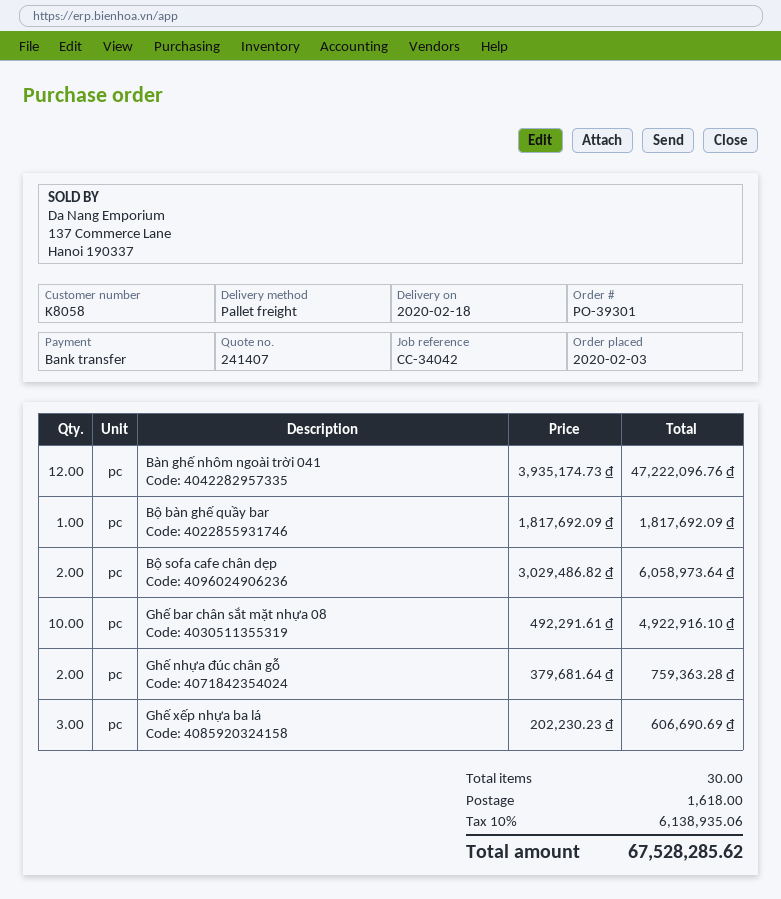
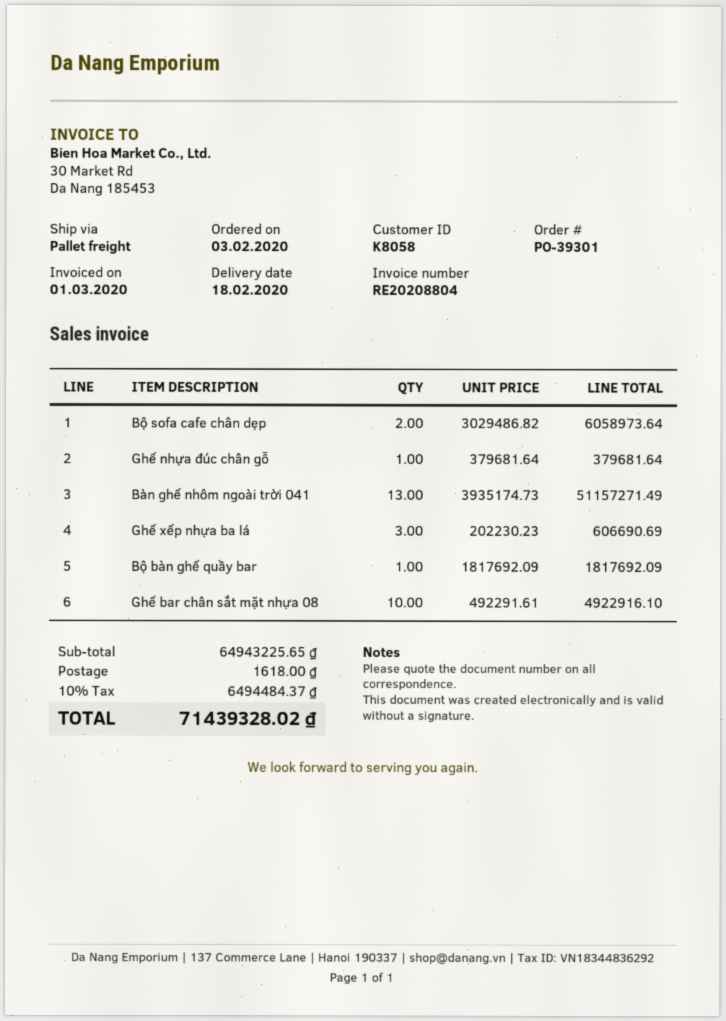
Bàn ghế nhôm ngoài trời 041: 12 x 3935174.73 = 47222096.76 -> 13 x 3935174.73 = 51157271.49
Ghế nhựa đúc chân gỗ: 2 x 379681.64 = 759363.28 -> 1 x 379681.64 = 379681.64
tax: 10% = 6138935.06 -> 10% = 6494484.37
total: 67528285.62 -> 71439328.02

